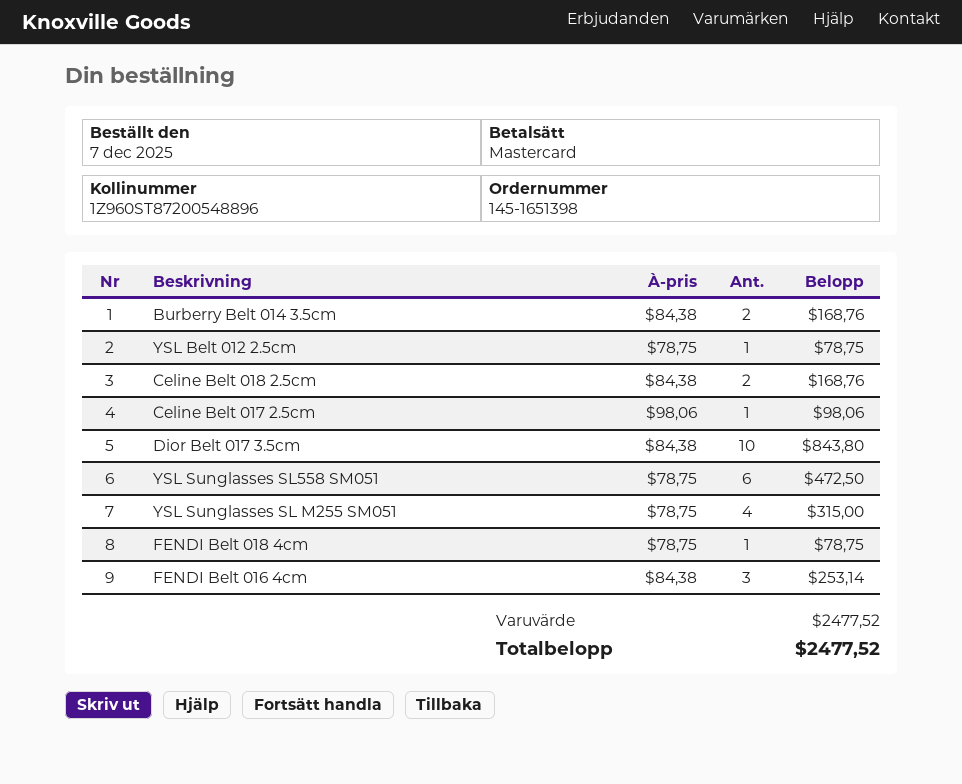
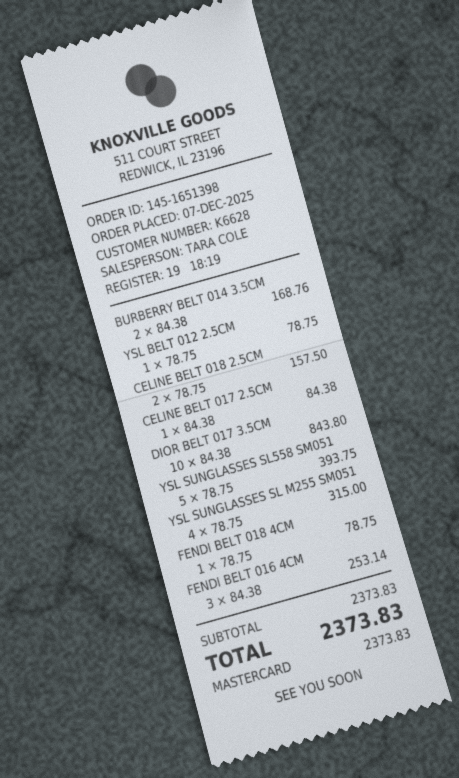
Celine Belt 018 2.5cm: 2 x 84.38 = 168.76 -> 2 x 78.75 = 157.50
Celine Belt 017 2.5cm: 1 x 98.06 = 98.06 -> 1 x 84.38 = 84.38
YSL Sunglasses SL558 SM051: 6 x 78.75 = 472.50 -> 5 x 78.75 = 393.75
subtotal: 2477.52 -> 2373.83
total: 2477.52 -> 2373.83

